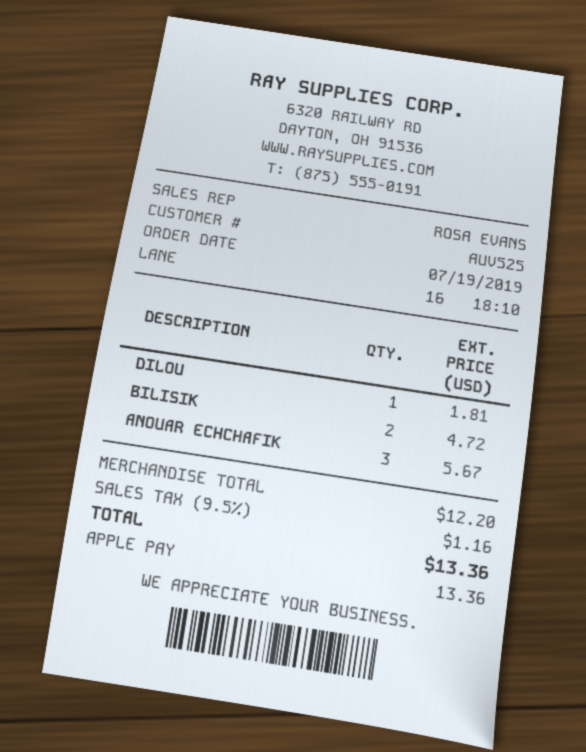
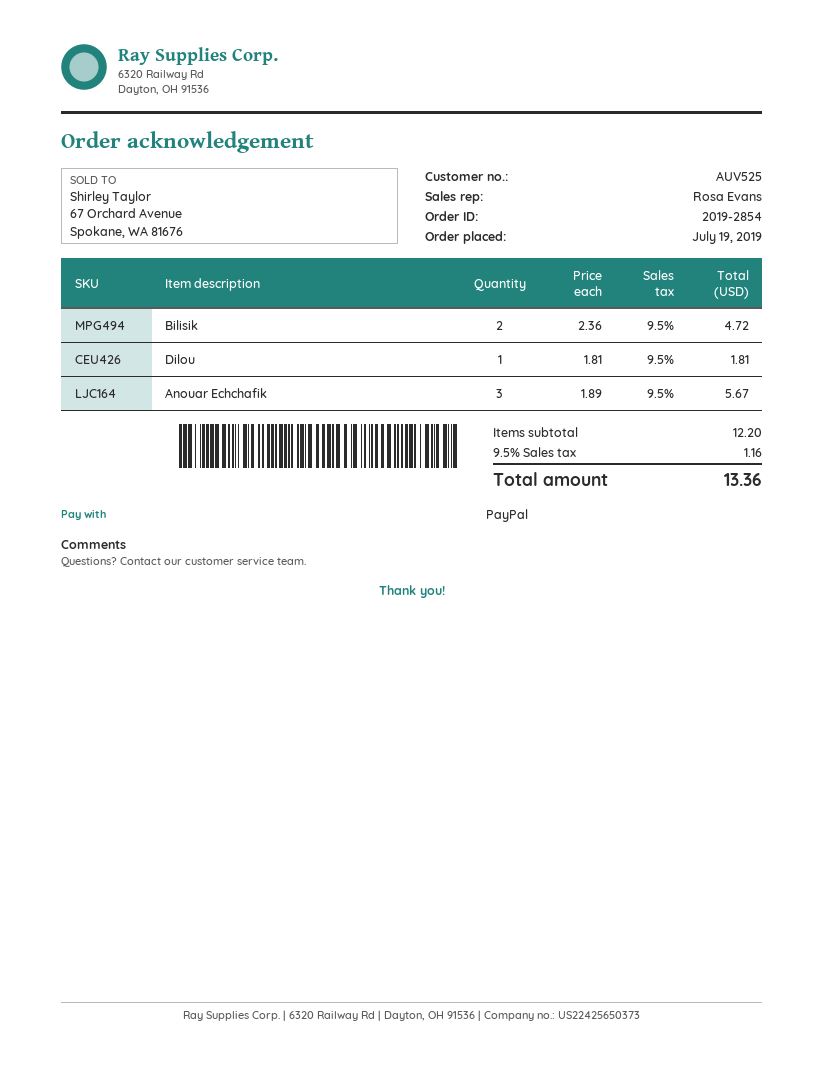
payment method: Apple Pay -> PayPal

